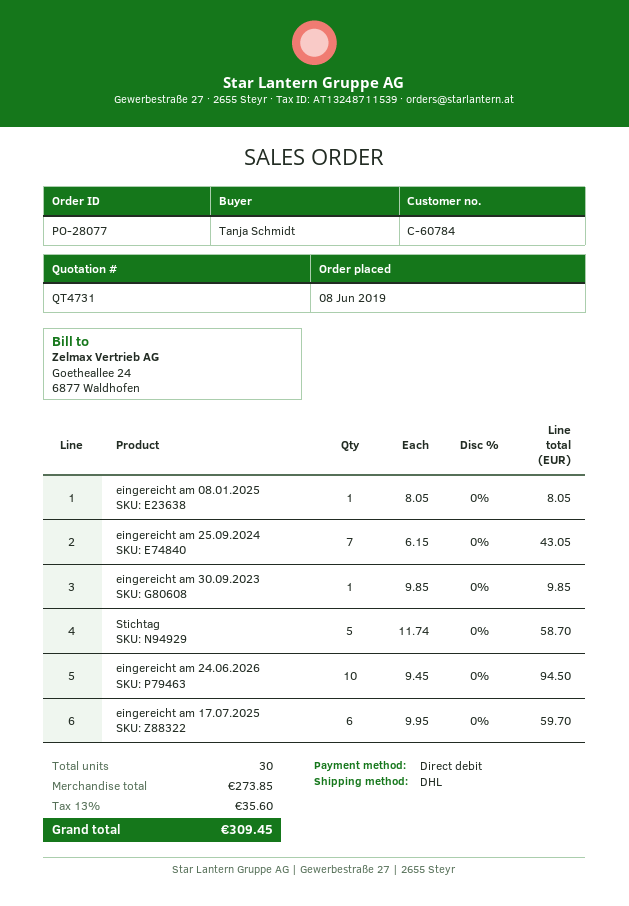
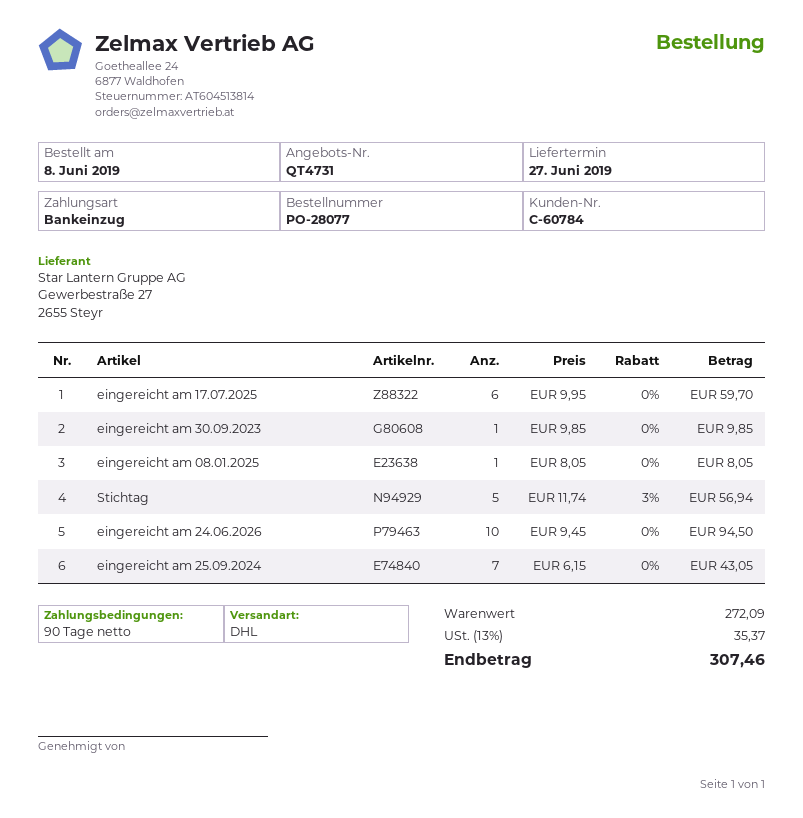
Stichtag: 5 x 11.74 = 58.70 -> 5 x 11.74 - 3% = 56.94
subtotal: 273.85 -> 272.09
tax: 13% = 35.60 -> 13% = 35.37
total: 309.45 -> 307.46

